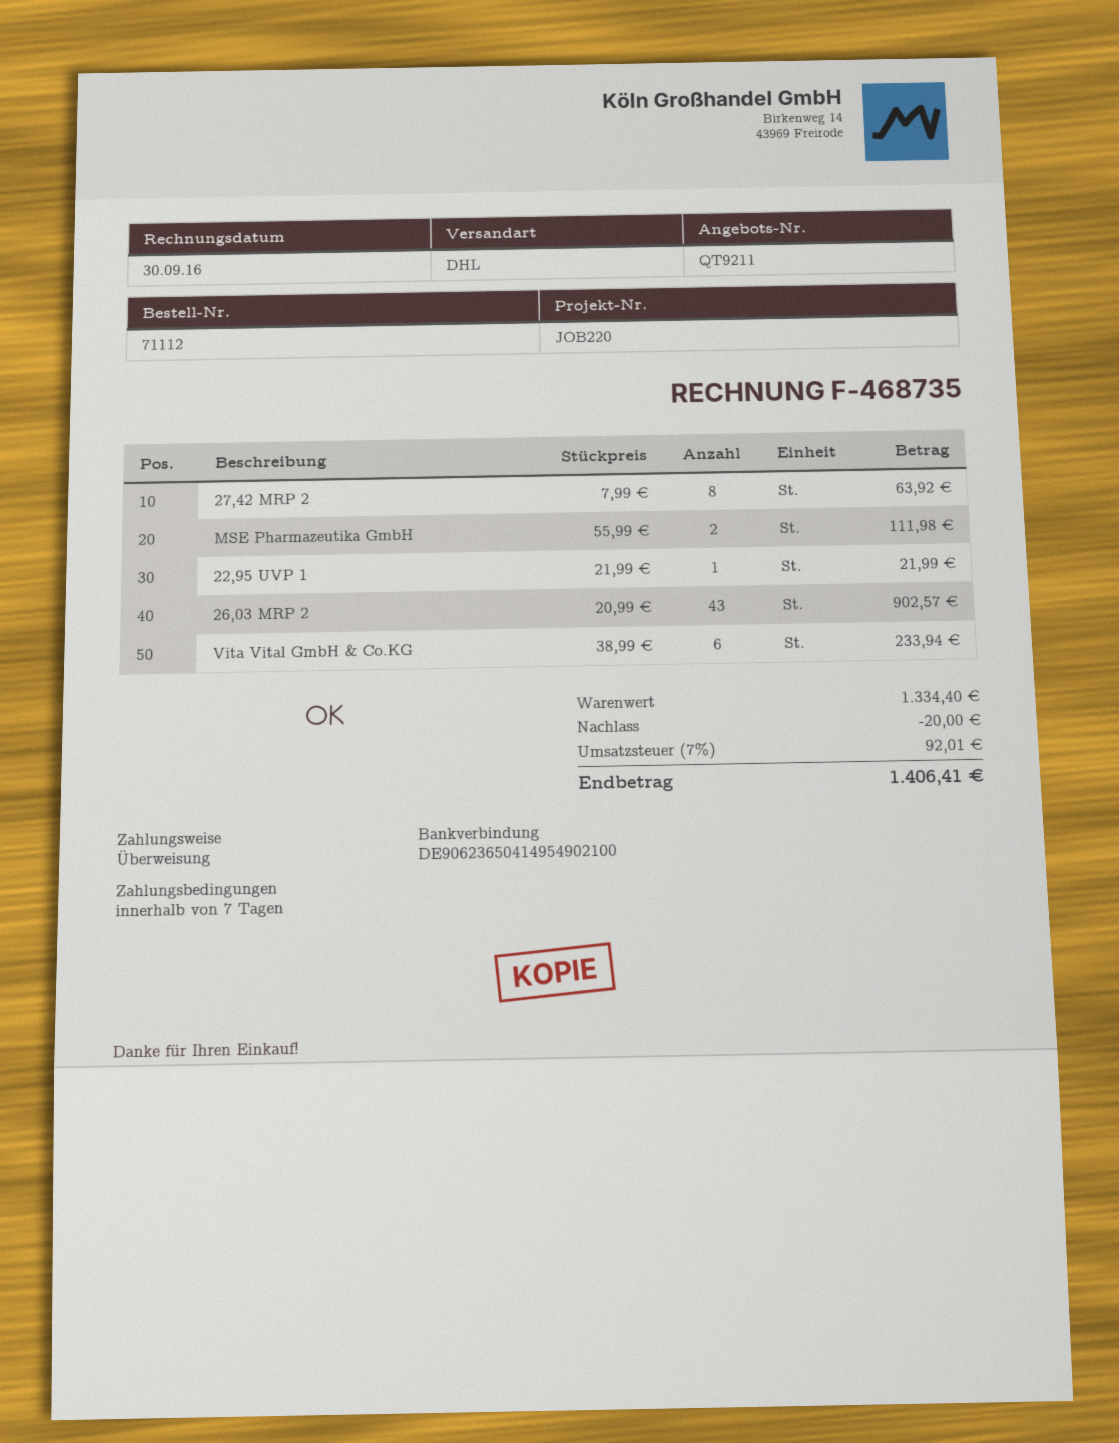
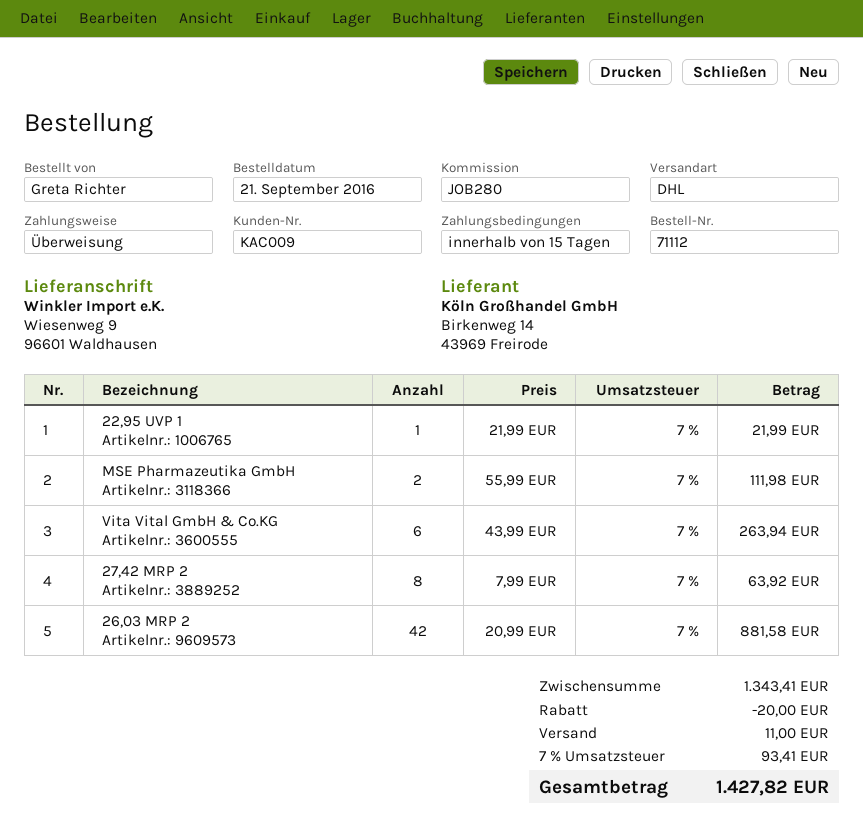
payment terms: 7 days -> 15 days
reference: JOB220 -> JOB280
26,03 MRP 2: 43 x 20.99 = 902.57 -> 42 x 20.99 = 881.58
Vita Vital GmbH & Co.KG: 6 x 38.99 = 233.94 -> 6 x 43.99 = 263.94
subtotal: 1334.40 -> 1343.41
shipping: none -> 11.00
tax: 7% = 92.01 -> 7% = 93.41
total: 1406.41 -> 1427.82

